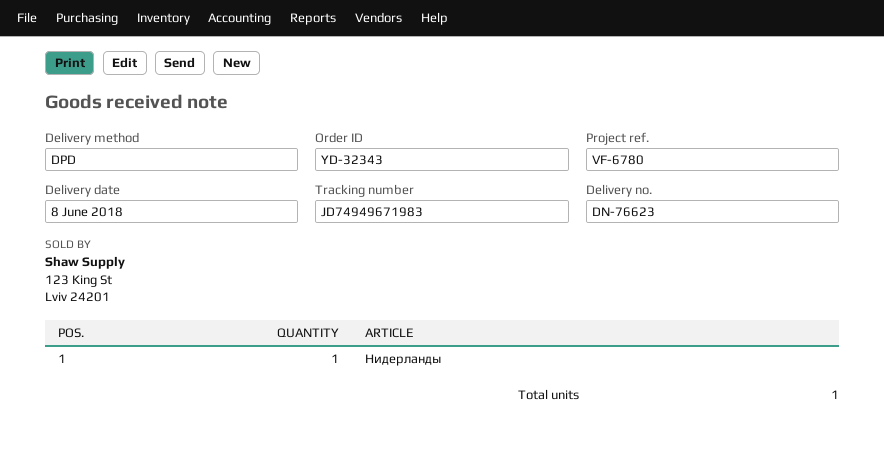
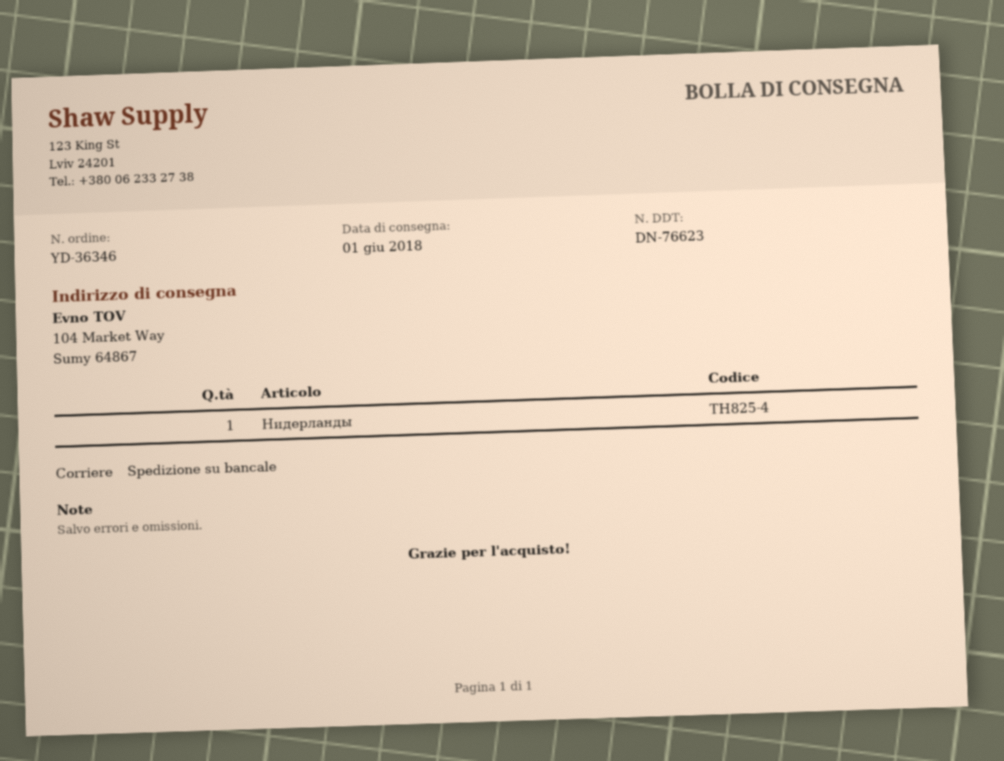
order number: YD-32343 -> YD-36346
delivery date: 2018-06-08 -> 2018-06-01
shipping method: DPD -> pallet freight

